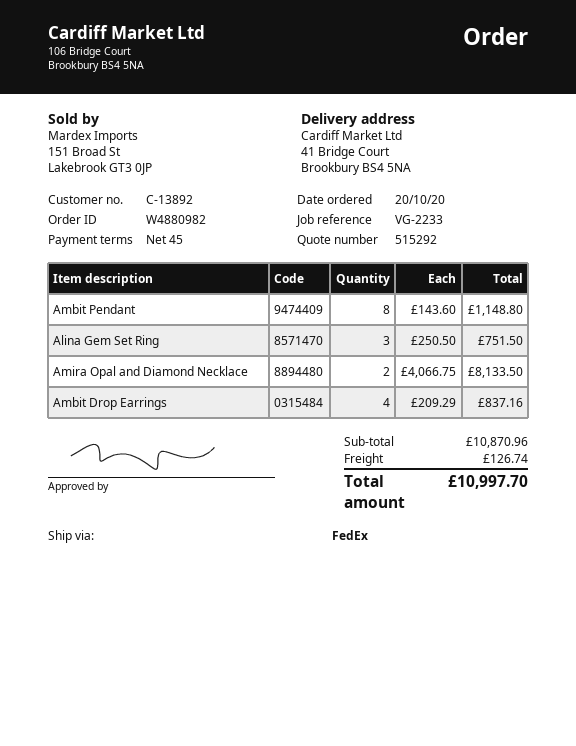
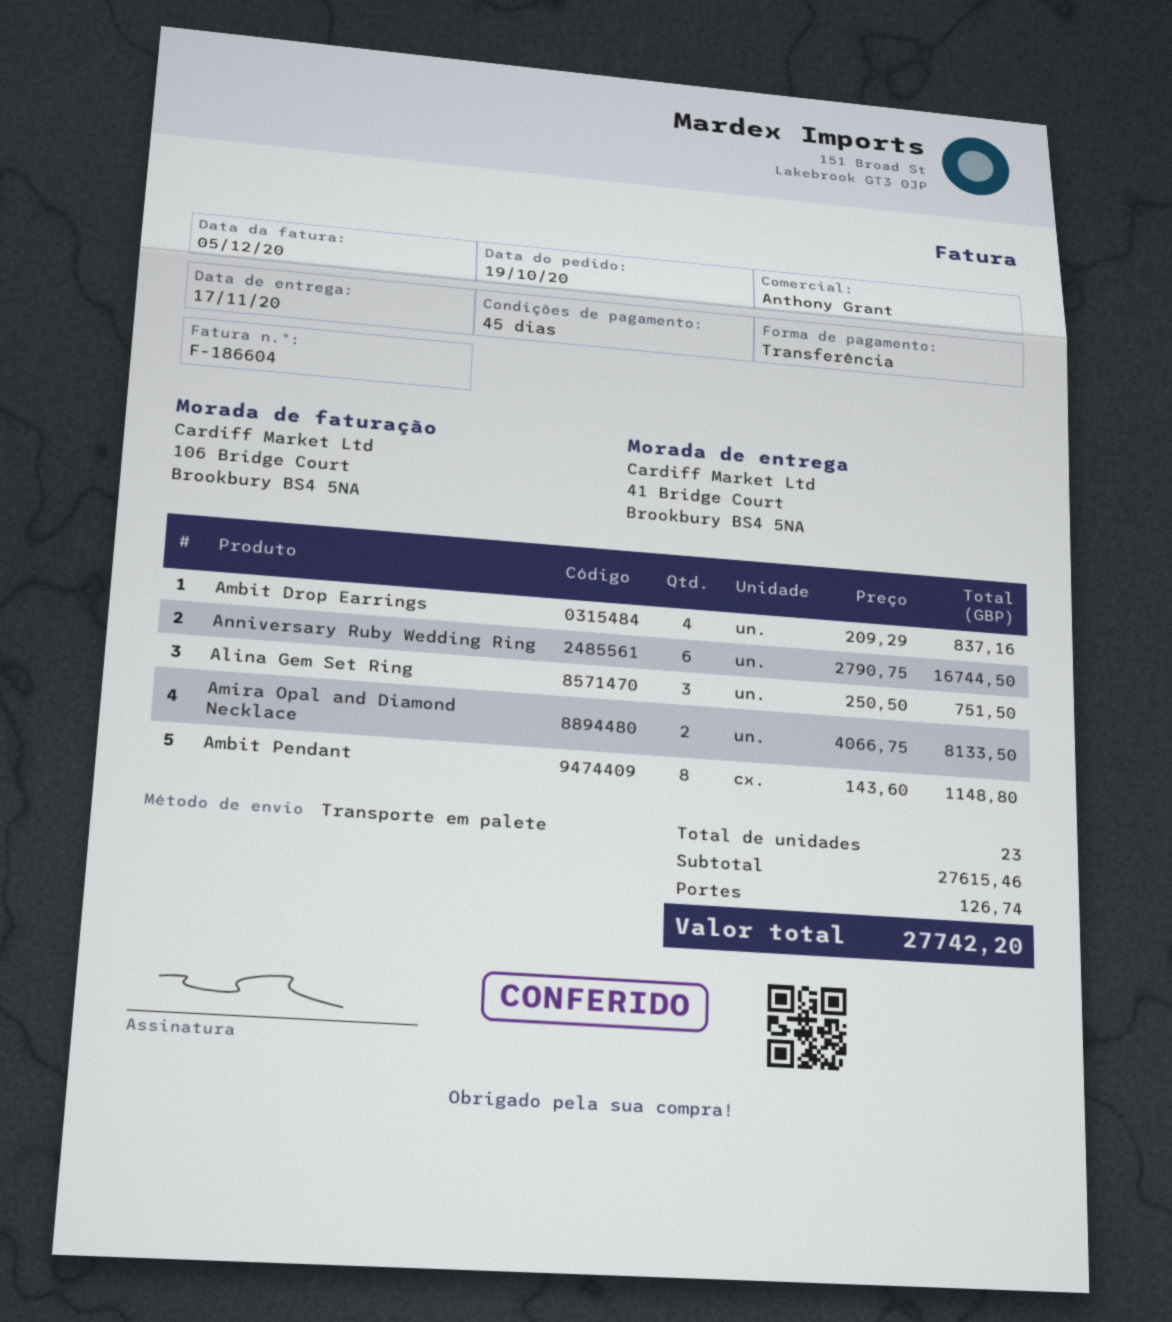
order date: 2020-10-20 -> 2020-10-19
shipping method: FedEx -> pallet freight
Anniversary Ruby Wedding Ring: none -> 6 x 2790.75 = 16744.50
subtotal: 10870.96 -> 27615.46
total: 10997.70 -> 27742.20

